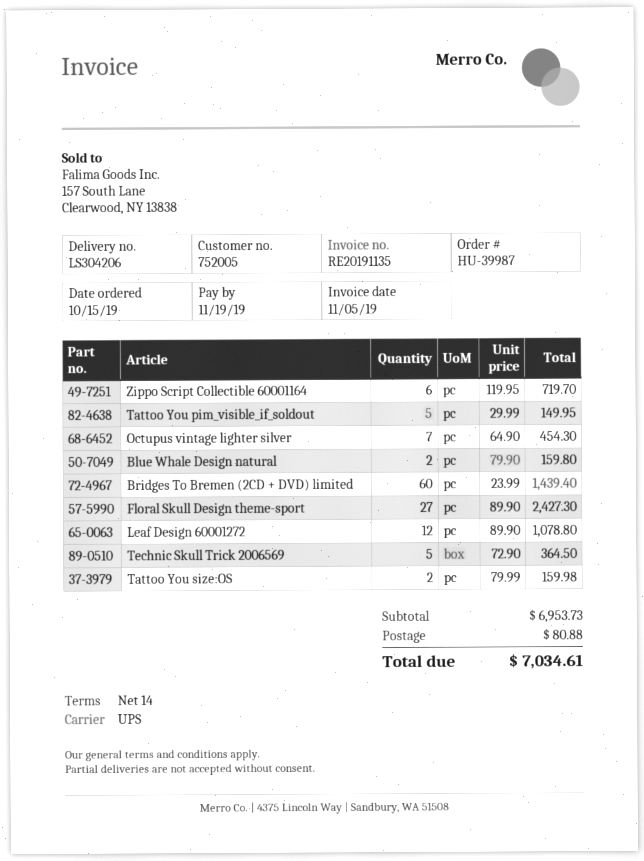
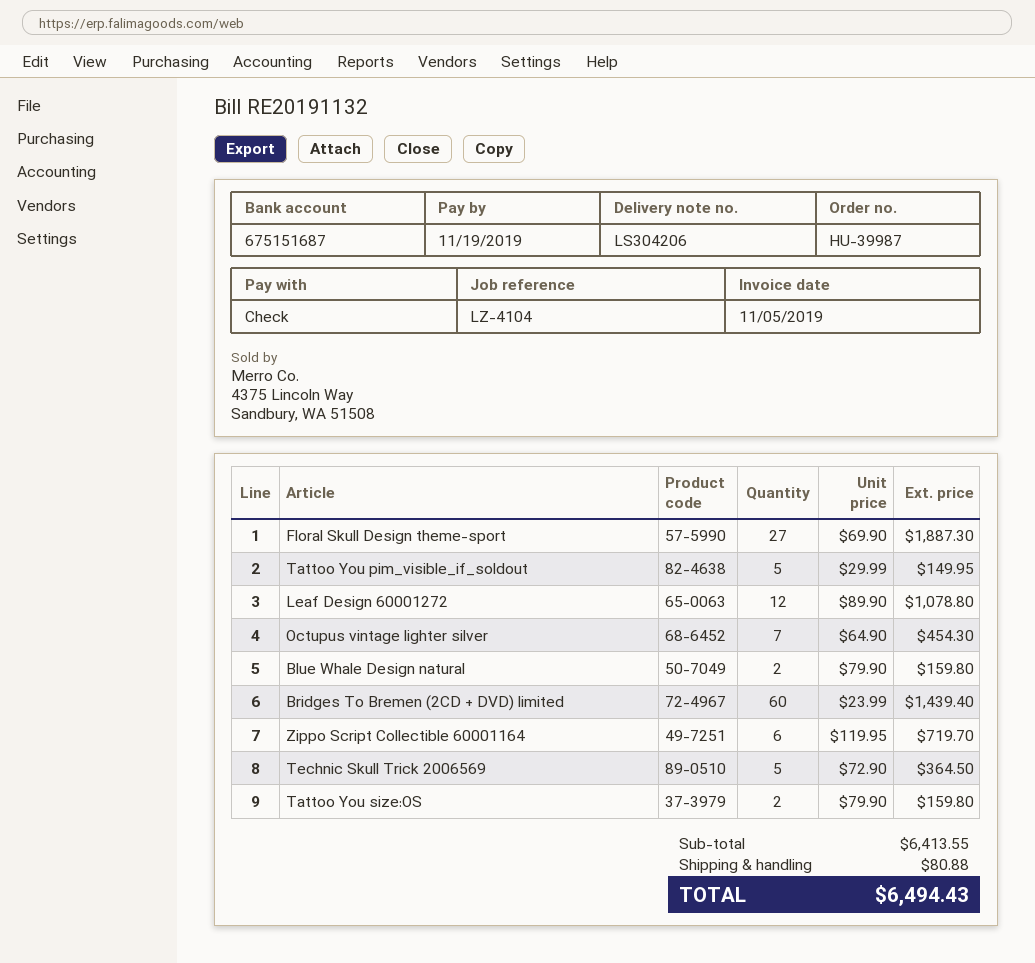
invoice number: RE20191135 -> RE20191132
Floral Skull Design theme-sport: 27 x 89.90 = 2427.30 -> 27 x 69.90 = 1887.30
Tattoo You size:OS: 2 x 79.99 = 159.98 -> 2 x 79.90 = 159.80
subtotal: 6953.73 -> 6413.55
total: 7034.61 -> 6494.43

